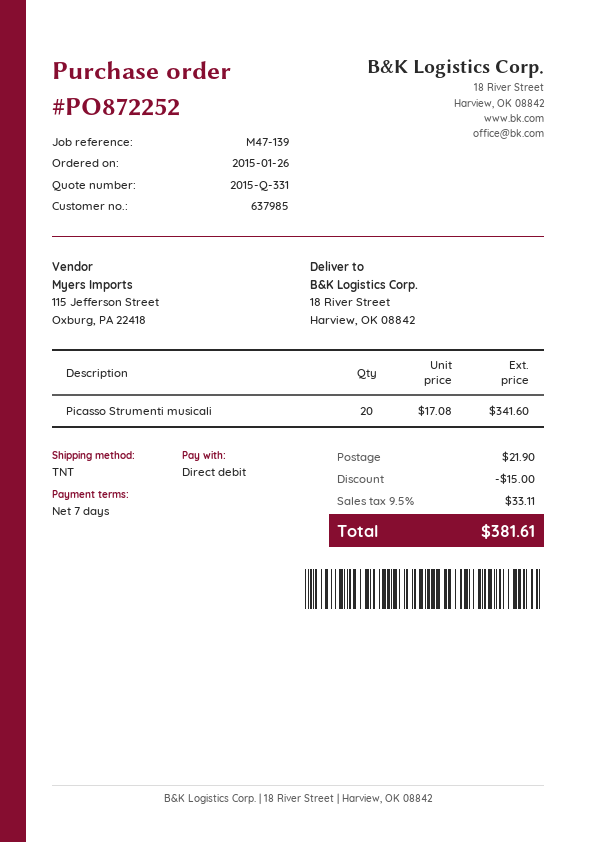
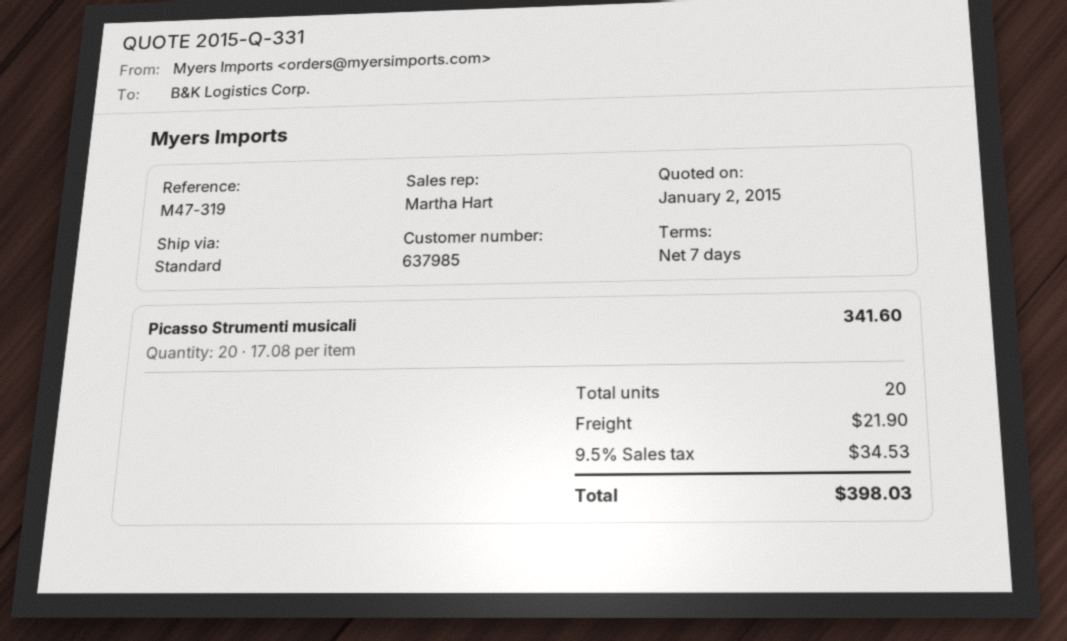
reference: M47-139 -> M47-319
shipping method: TNT -> standard
discount: 15.00 -> none
tax: 9.5% = 33.11 -> 9.5% = 34.53
total: 381.61 -> 398.03

